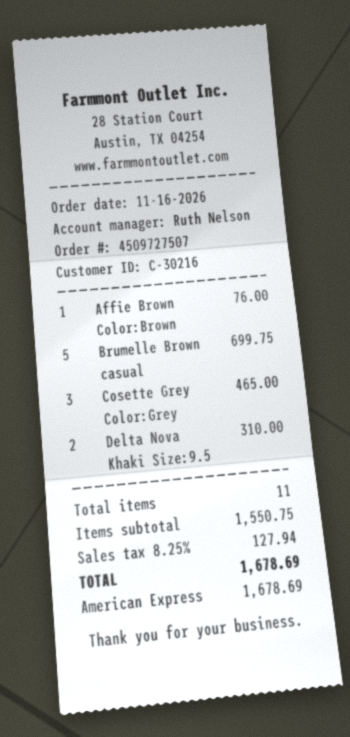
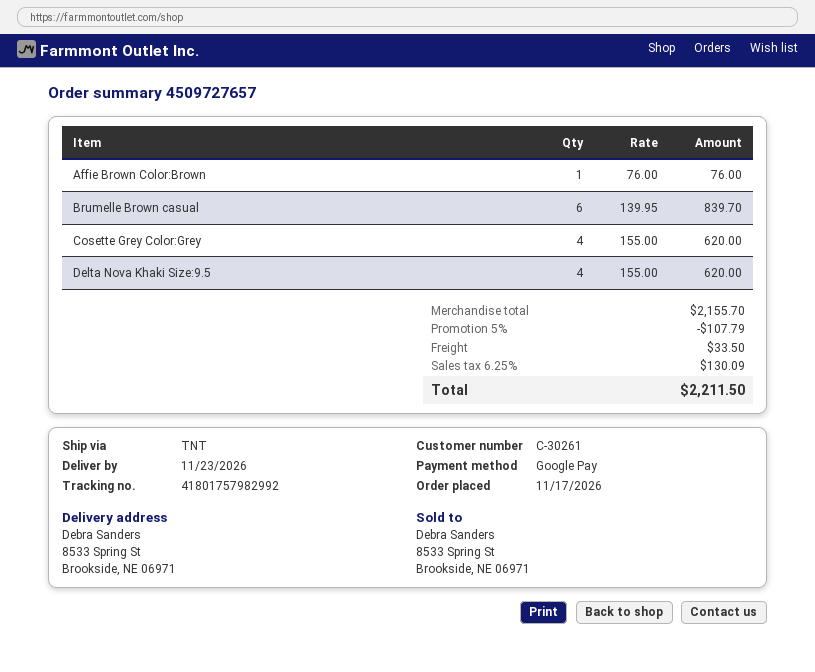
order number: 4509727507 -> 4509727657
order date: 2026-11-16 -> 2026-11-17
customer number: C-30216 -> C-30261
payment method: American Express -> Google Pay
Brumelle Brown casual: 5 for 699.75 -> 6 for 839.70
Cosette Grey Color:Grey: 3 for 465.00 -> 4 for 620.00
Delta Nova Khaki Size:9.5: 2 for 310.00 -> 4 for 620.00
subtotal: 1550.75 -> 2155.70
discount: none -> 5% = 107.79
shipping: none -> 33.50
tax: 8.25% = 127.94 -> 6.25% = 130.09
total: 1678.69 -> 2211.50

